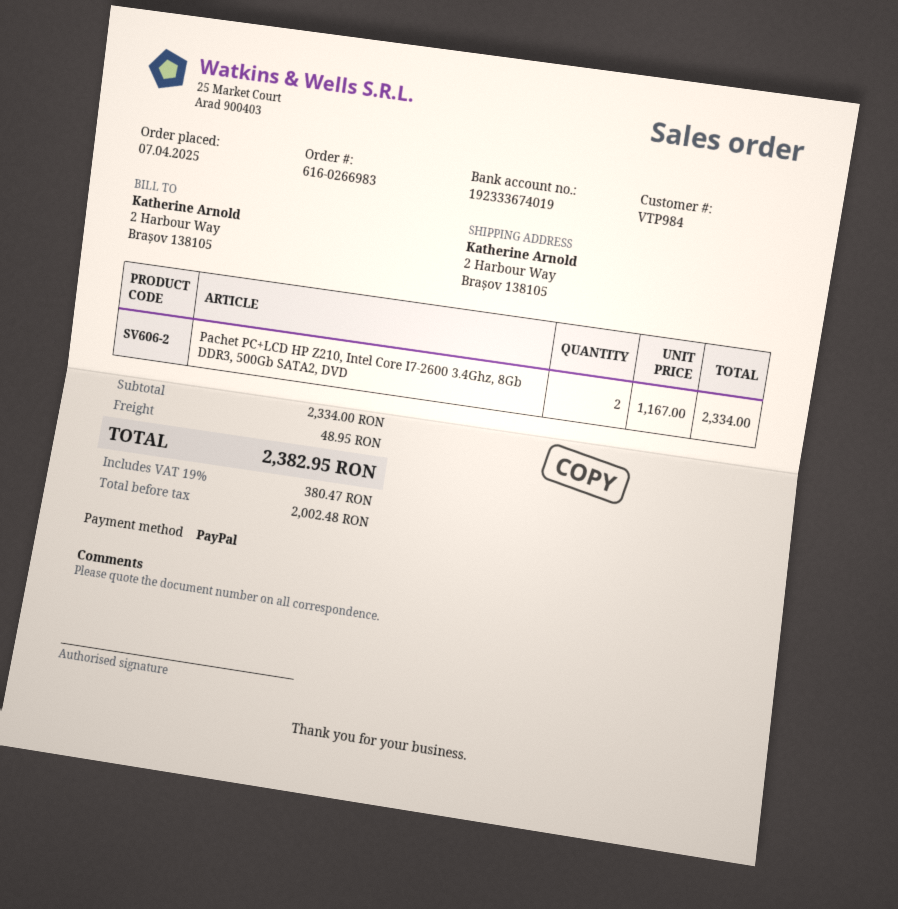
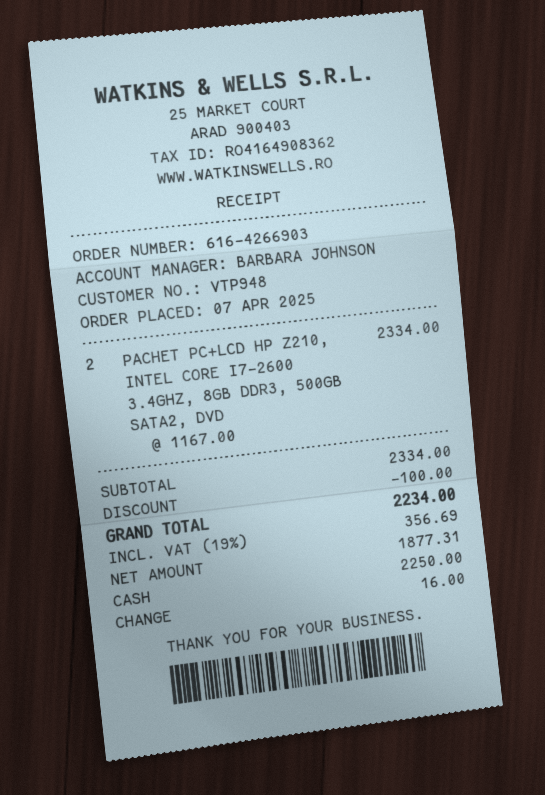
order number: 616-0266983 -> 616-4266903
customer number: VTP984 -> VTP948
payment method: PayPal -> cash
discount: none -> 100.00
shipping: 48.95 -> none
net: 2002.48 -> 1877.31
tax: 19% = 380.47 -> 19% = 356.69
total: 2382.95 -> 2234.00

